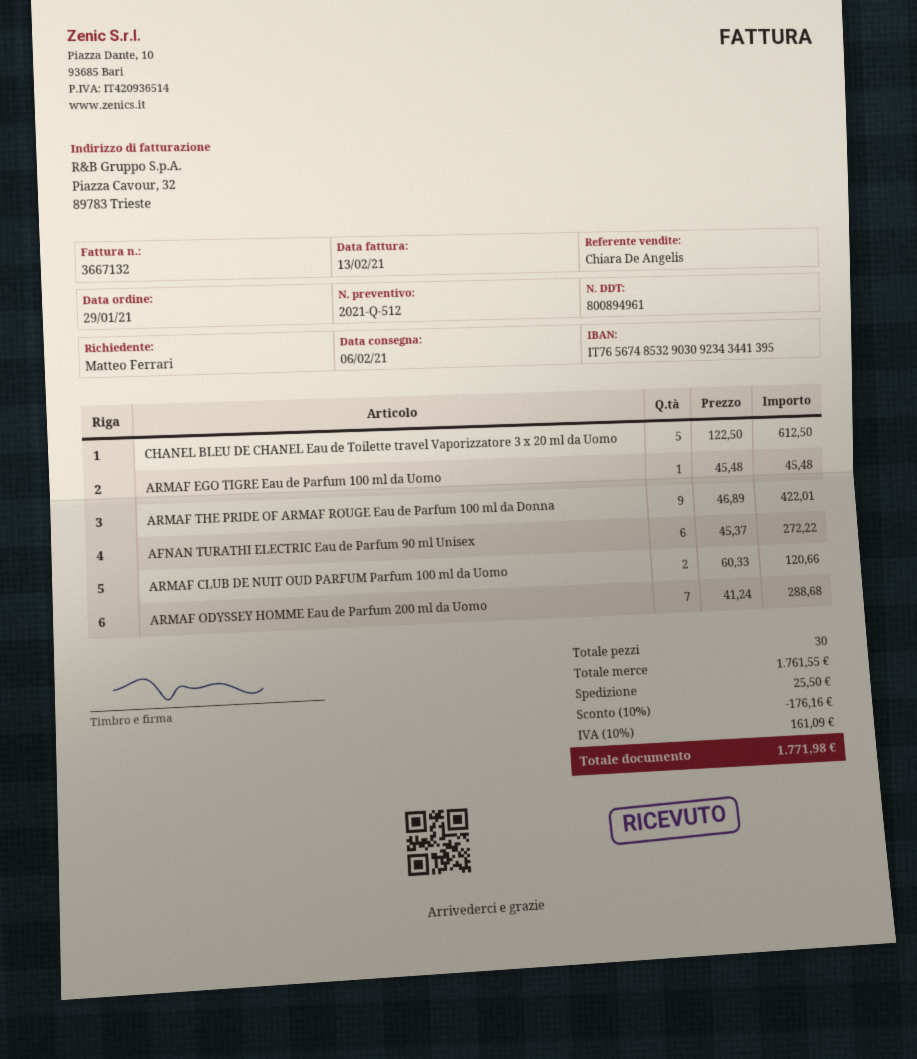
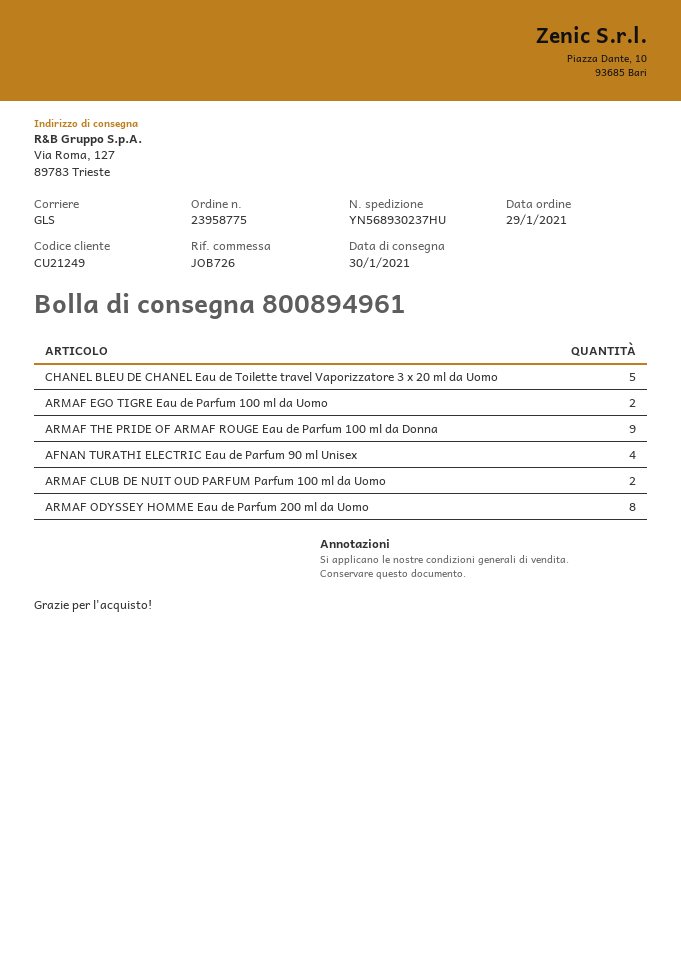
delivery date: 2021-02-06 -> 2021-01-30
ARMAF EGO TIGRE Eau de Parfum 100 ml da Uomo: 1 -> 2
AFNAN TURATHI ELECTRIC Eau de Parfum 90 ml Unisex: 6 -> 4
ARMAF ODYSSEY HOMME Eau de Parfum 200 ml da Uomo: 7 -> 8

